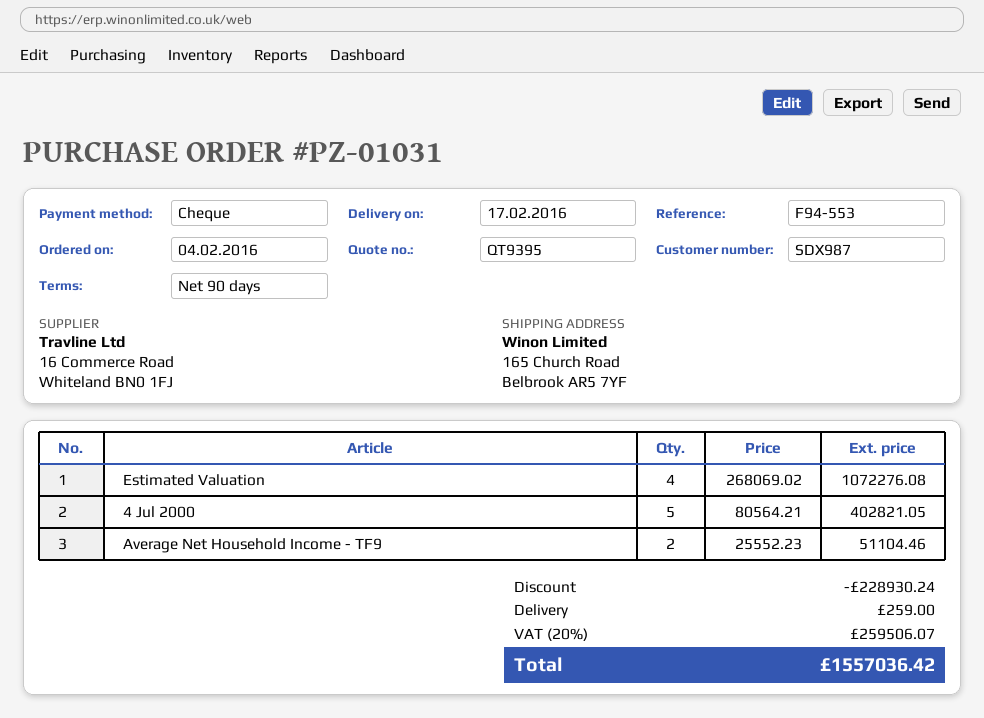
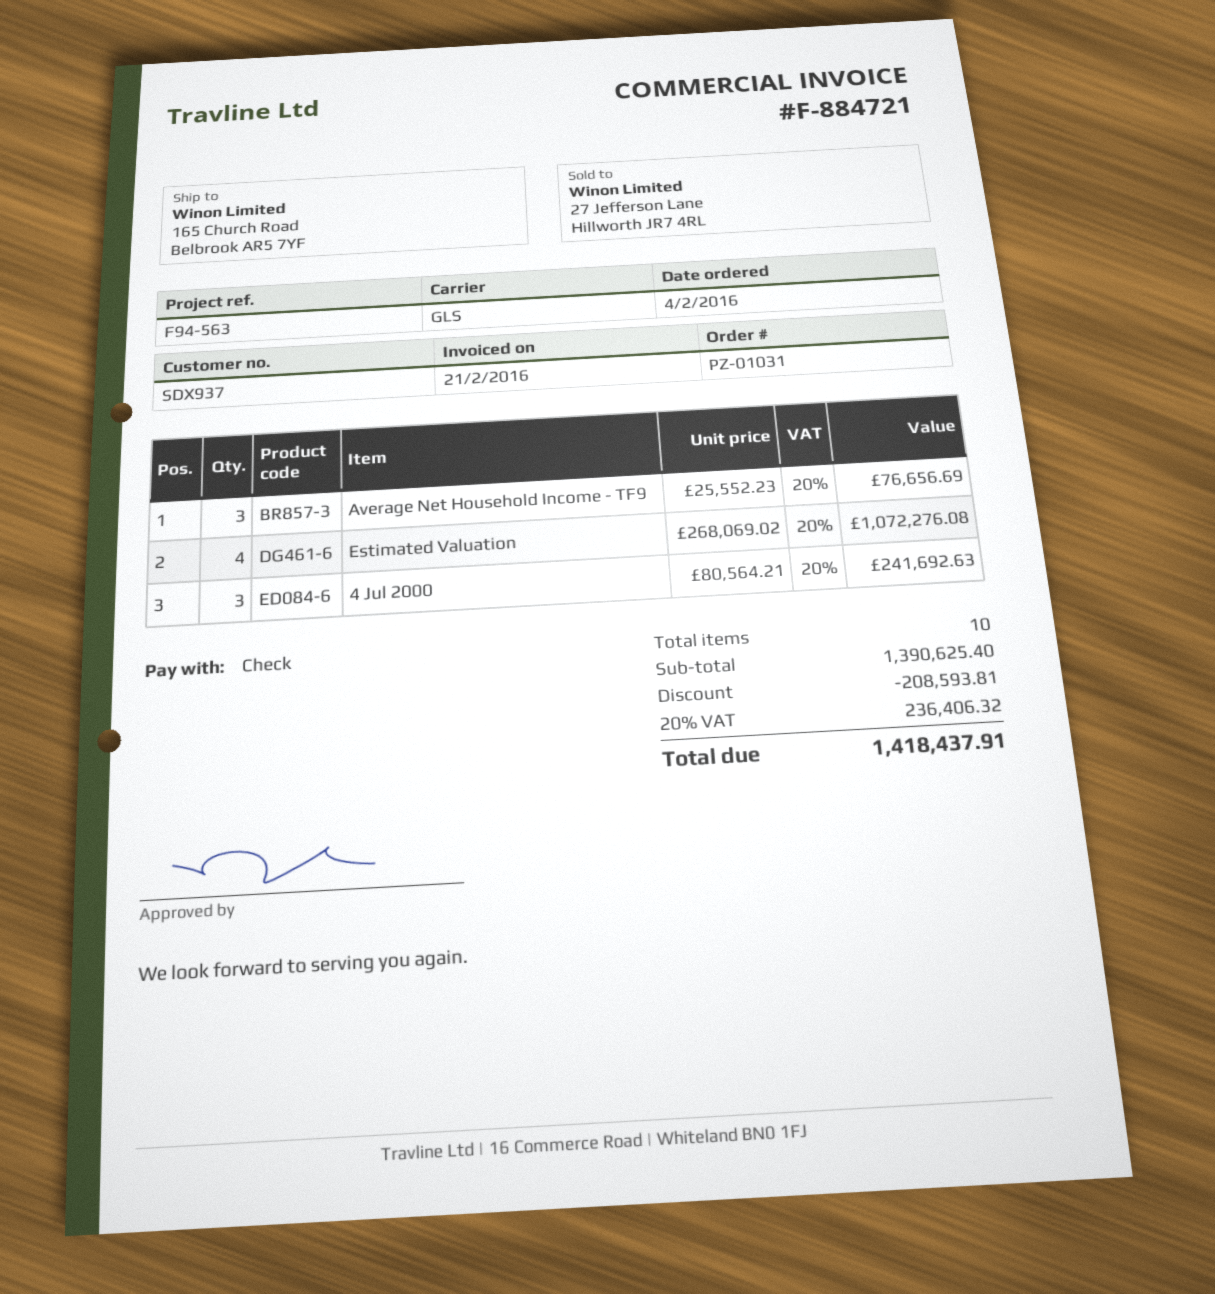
customer number: SDX987 -> SDX937
reference: F94-553 -> F94-563
4 Jul 2000: 5 x 80564.21 = 402821.05 -> 3 x 80564.21 = 241692.63
Average Net Household Income - TF9: 2 x 25552.23 = 51104.46 -> 3 x 25552.23 = 76656.69
discount: 228930.24 -> 208593.81
shipping: 259.00 -> none
tax: 20% = 259506.07 -> 20% = 236406.32
total: 1557036.42 -> 1418437.91

